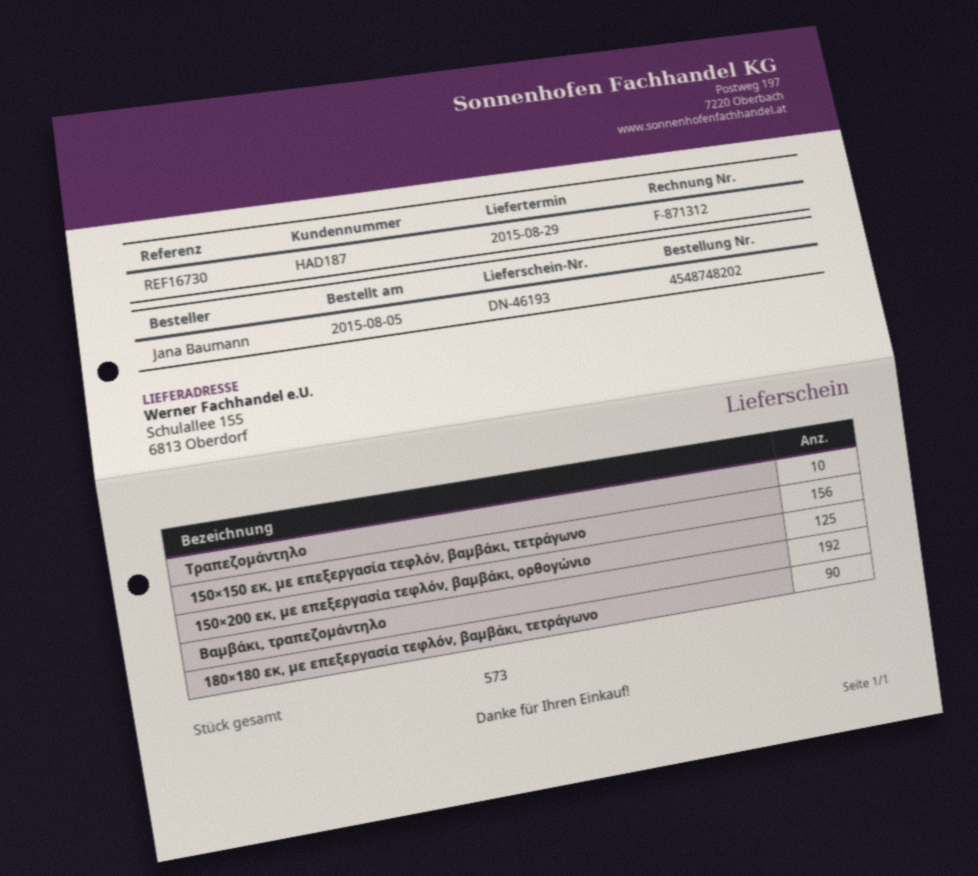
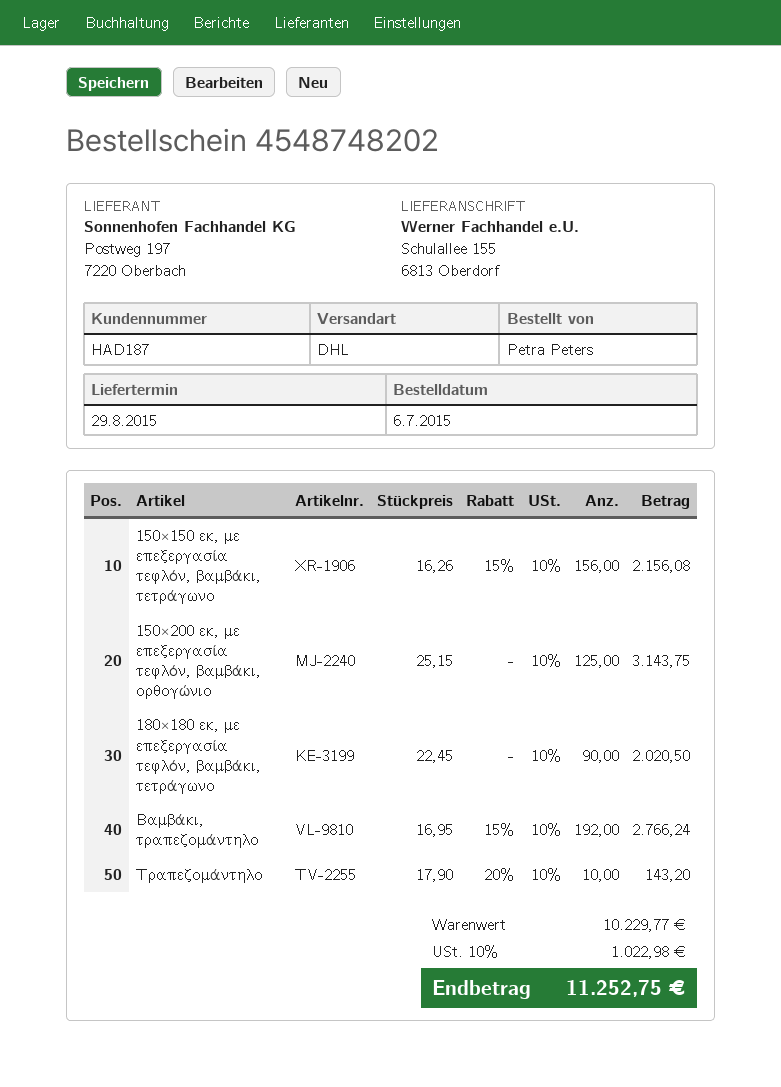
order date: 2015-08-05 -> 2015-07-06
ordered by: Jana Baumann -> Petra Peters

